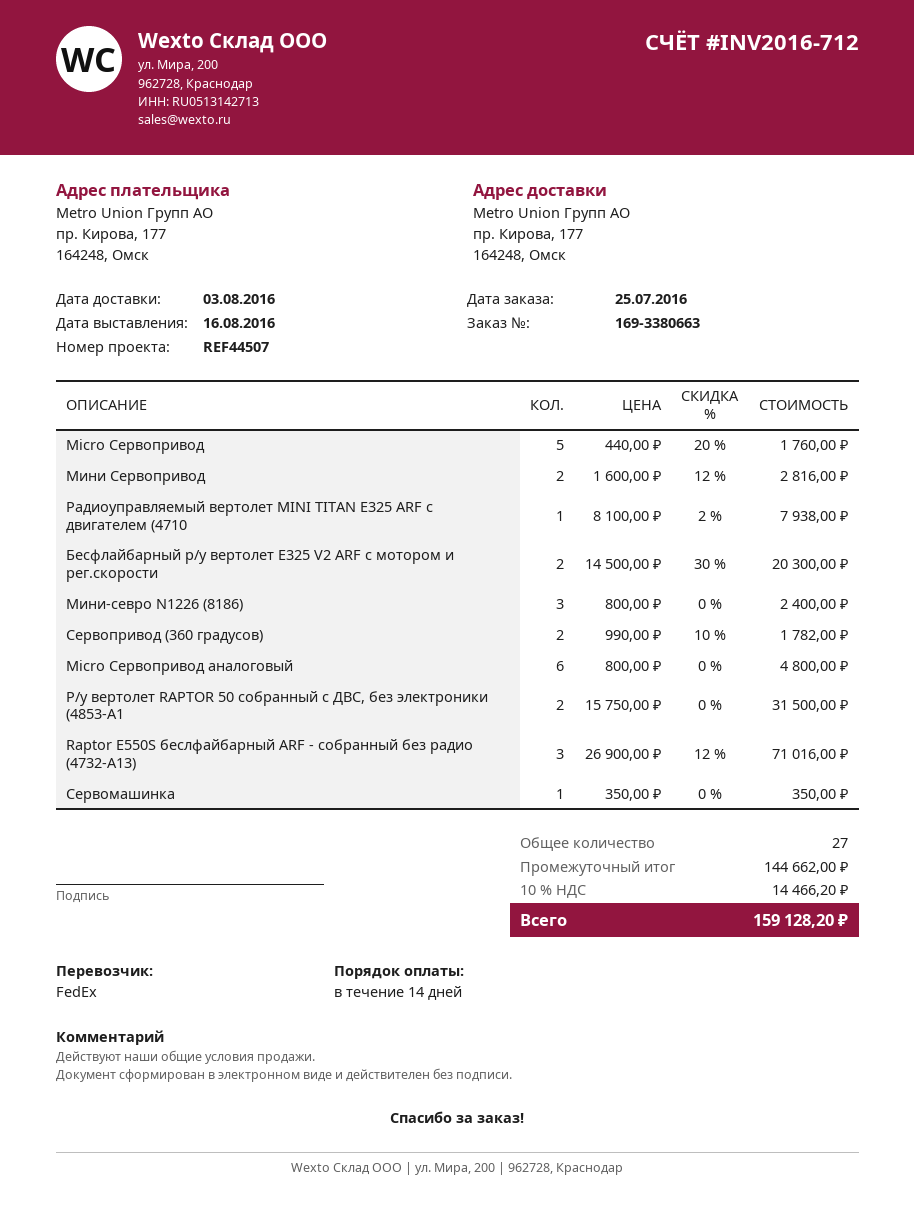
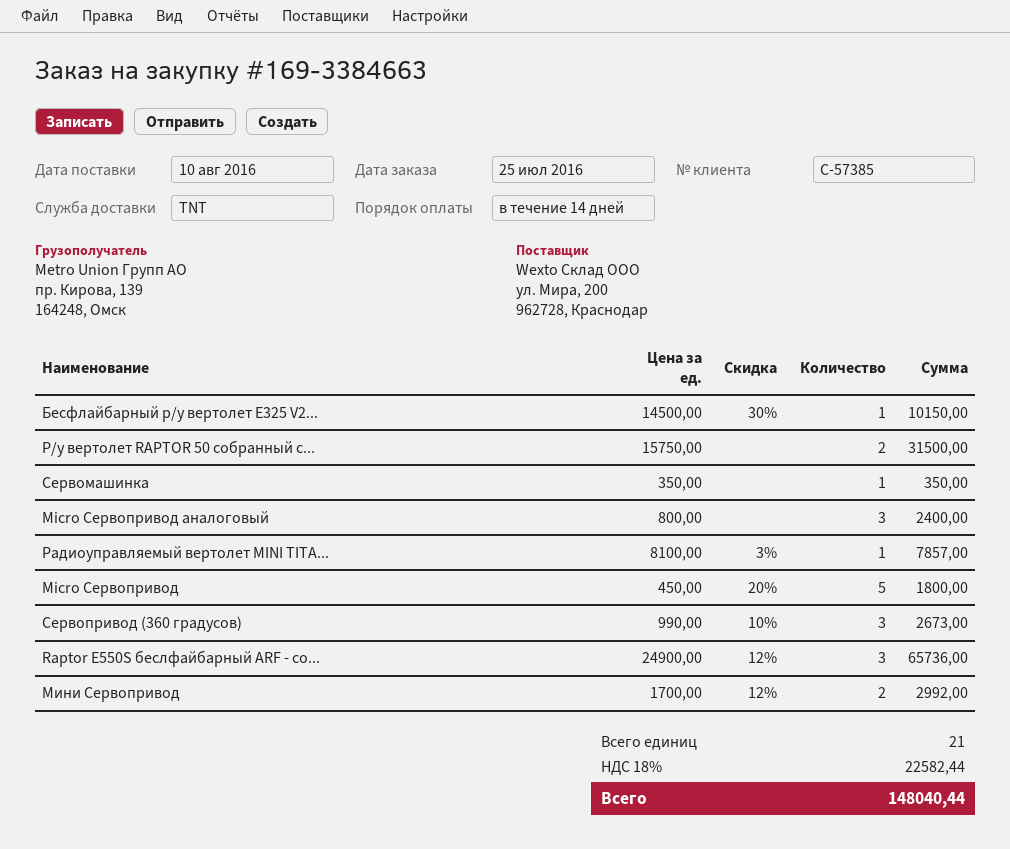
order number: 169-3380663 -> 169-3384663
delivery date: 2016-08-03 -> 2016-08-10
shipping method: FedEx -> TNT
ship to: пр. Кирова, 177, 164248, Омск -> пр. Кирова, 139, 164248, Омск
Micro Сервопривод: 5 x 440.00 - 20% = 1760.00 -> 5 x 450.00 - 20% = 1800.00
Мини Сервопривод: 2 x 1600.00 - 12% = 2816.00 -> 2 x 1700.00 - 12% = 2992.00
Радиоуправляемый вертолет MINI TITAN E325 ARF с двигателем (4710: 1 x 8100.00 - 2% = 7938.00 -> 1 x 8100.00 - 3% = 7857.00
Бесфлайбарный р/у вертолет E325 V2 ARF с мотором и рег.скорости: 2 x 14500.00 - 30% = 20300.00 -> 1 x 14500.00 - 30% = 10150.00
Мини-севро N1226 (8186): 3 x 800.00 = 2400.00 -> none
Сервопривод (360 градусов): 2 x 990.00 - 10% = 1782.00 -> 3 x 990.00 - 10% = 2673.00
Micro Cервопривод аналоговый: 6 x 800.00 = 4800.00 -> 3 x 800.00 = 2400.00
Raptor E550S беслфайбарный ARF - собранный без радио (4732-A13): 3 x 26900.00 - 12% = 71016.00 -> 3 x 24900.00 - 12% = 65736.00
total quantity: 27 -> 21
tax: 10% = 14466.20 -> 18% = 22582.44
total: 159128.20 -> 148040.44

